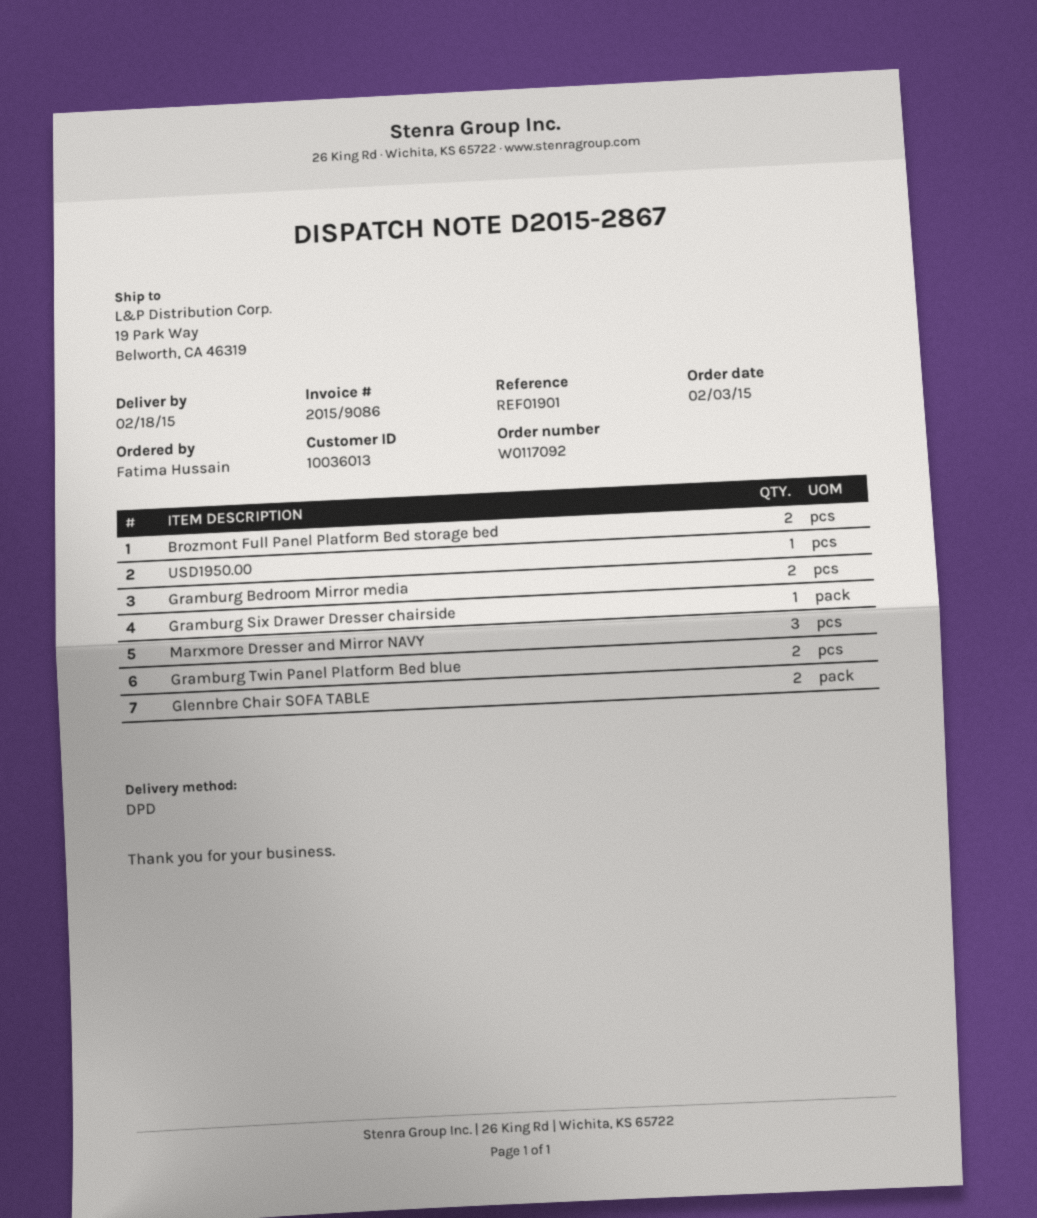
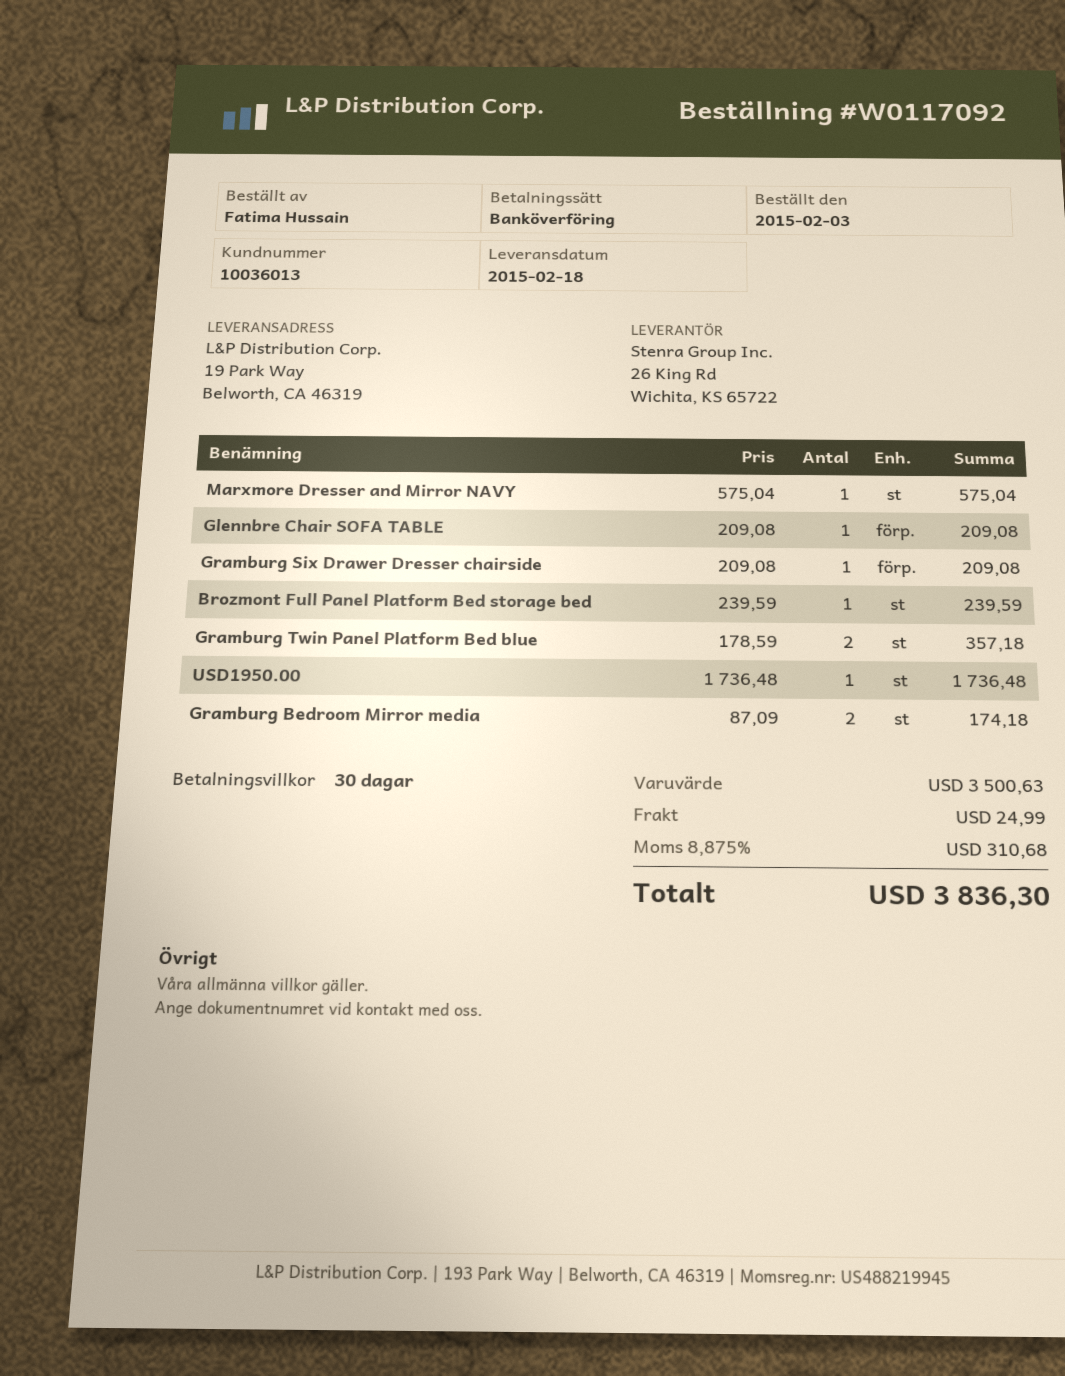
Brozmont Full Panel Platform Bed storage bed: 2 -> 1
Marxmore Dresser and Mirror NAVY: 3 -> 1
Glennbre Chair SOFA TABLE: 2 -> 1

